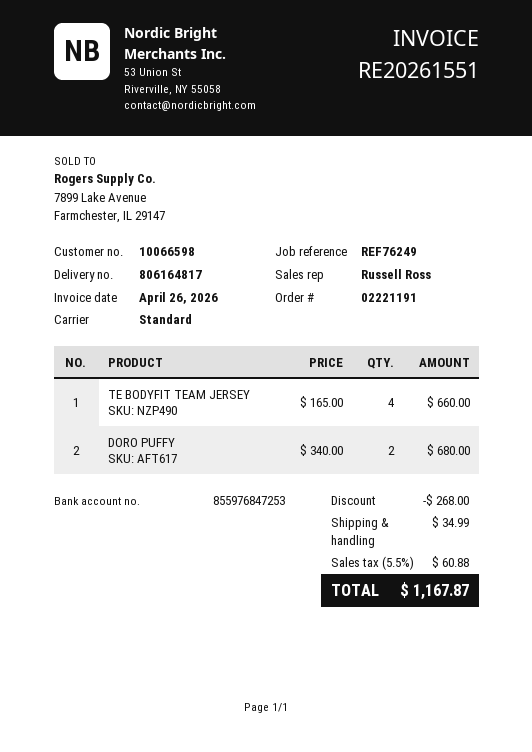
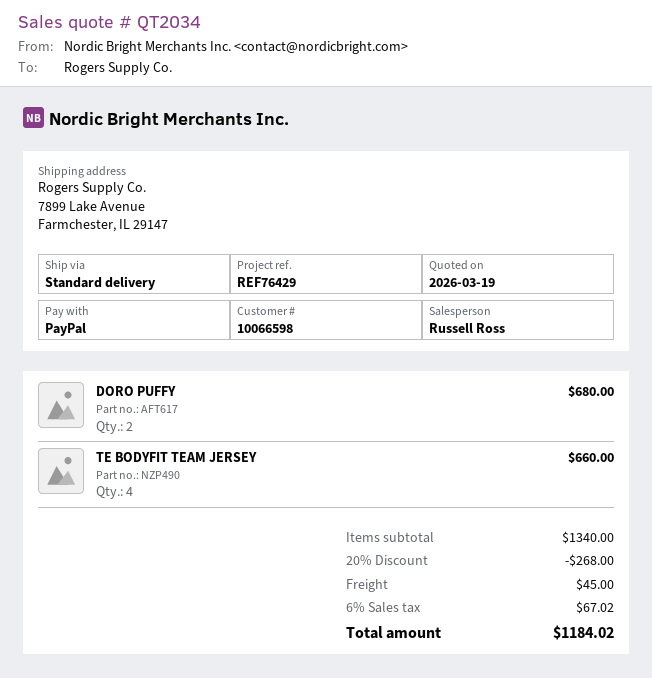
reference: REF76249 -> REF76429
shipping: 34.99 -> 45.00
tax: 5.5% = 60.88 -> 6% = 67.02
total: 1167.87 -> 1184.02

